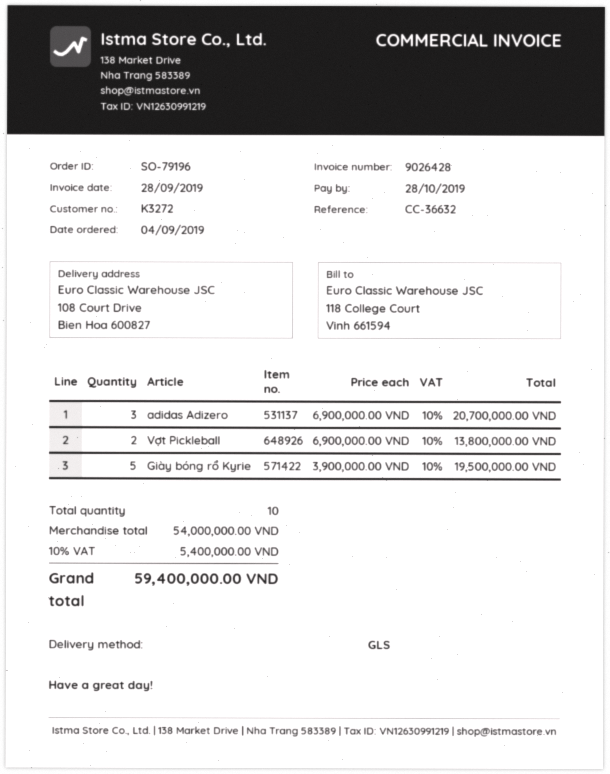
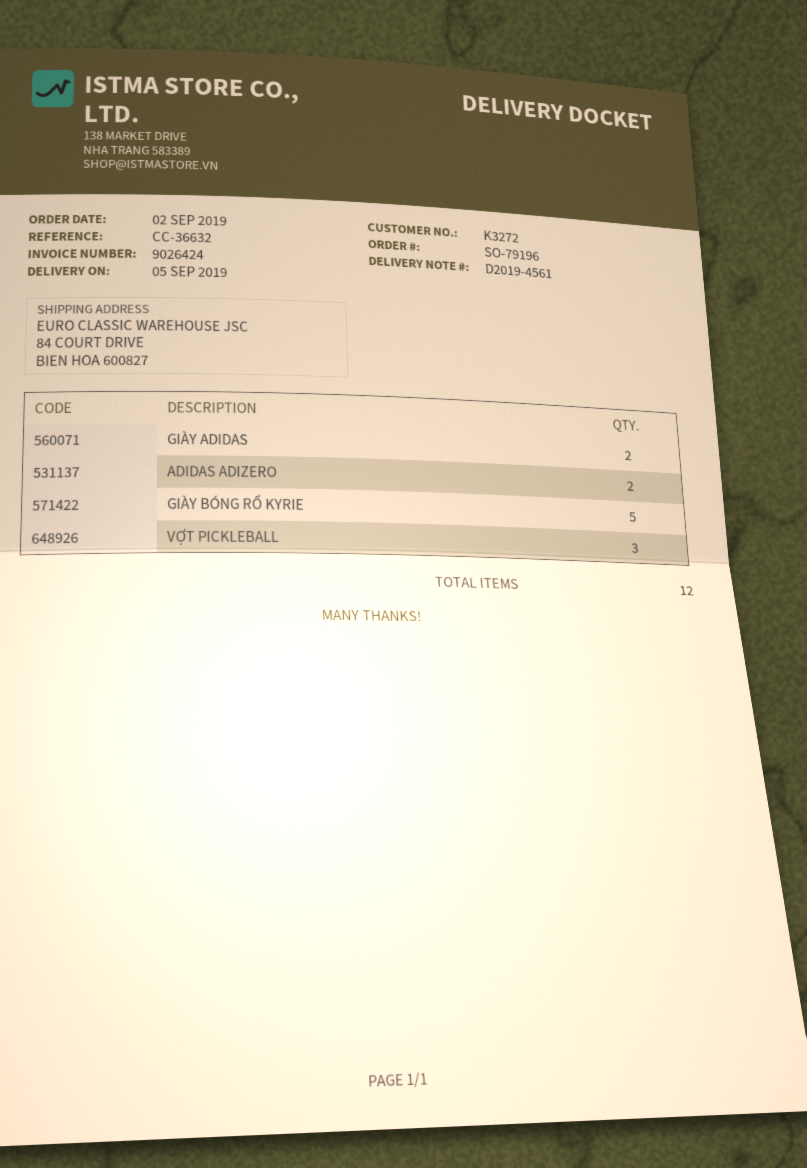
order date: 2019-09-04 -> 2019-09-02
invoice number: 9026428 -> 9026424
ship to: 108 Court Drive, Bien Hoa 600827 -> 84 COURT DRIVE, BIEN HOA 600827
adidas Adizero: 3 -> 2
Vợt Pickleball: 2 -> 3
GIÀY ADIDAS: none -> 2
total quantity: 10 -> 12

